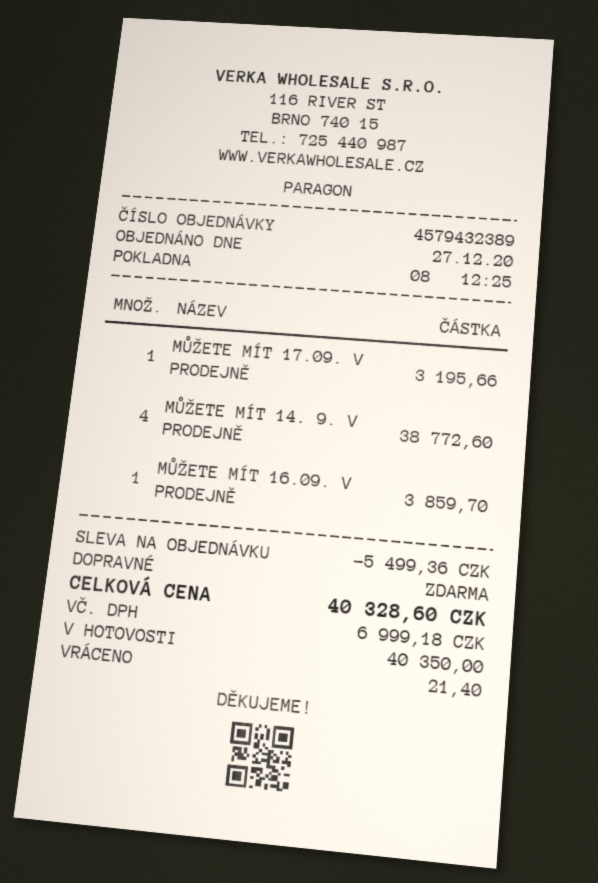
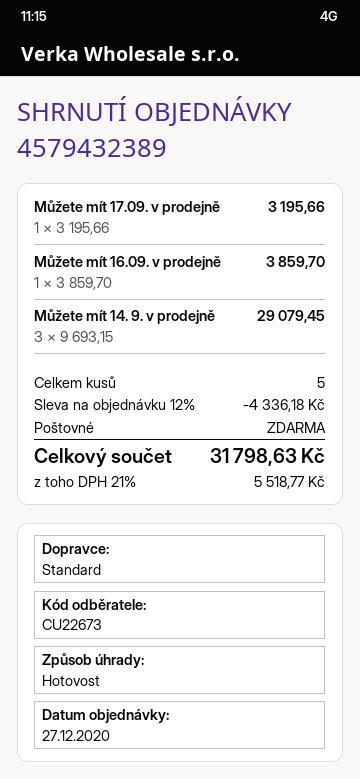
MŮŽETE MÍT 14. 9. V PRODEJNĚ: 4 for 38772.60 -> 3 for 29079.45
discount: 5499.36 -> 4336.18
tax: 6999.18 -> 5518.77
total: 40328.60 -> 31798.63

